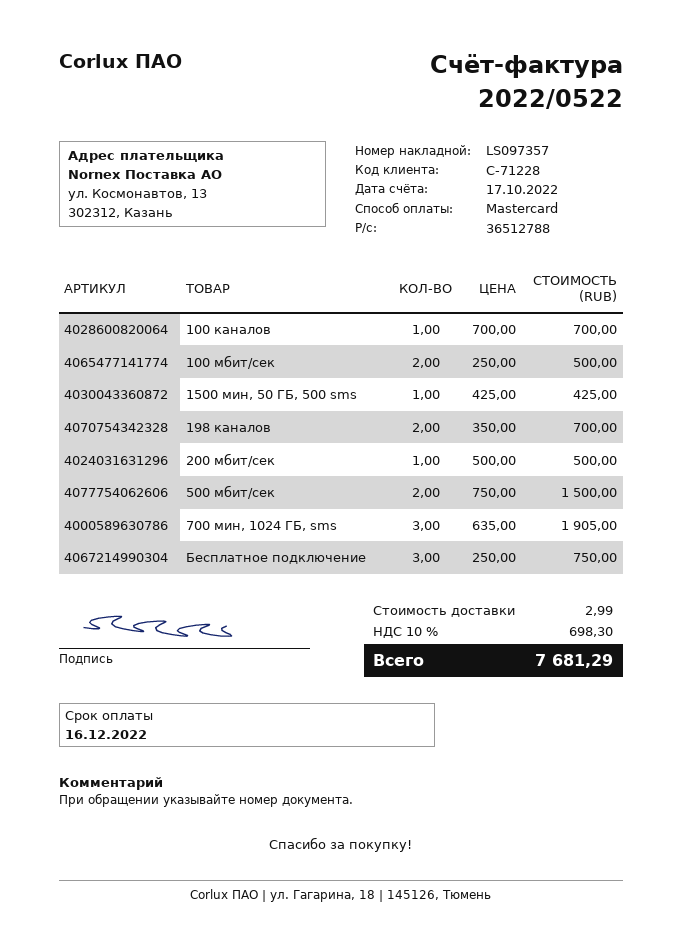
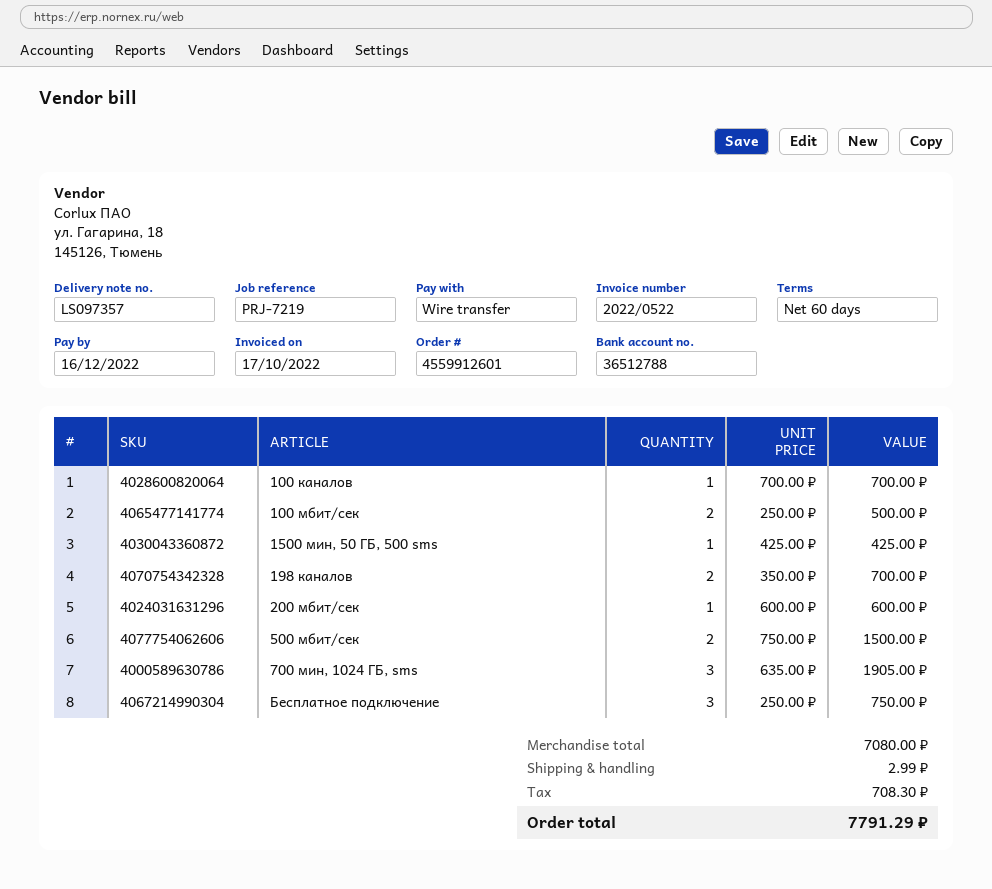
payment method: Mastercard -> bank transfer
200 мбит/сек: 1 x 500.00 = 500.00 -> 1 x 600.00 = 600.00
tax: 698.30 -> 708.30
total: 7681.29 -> 7791.29

